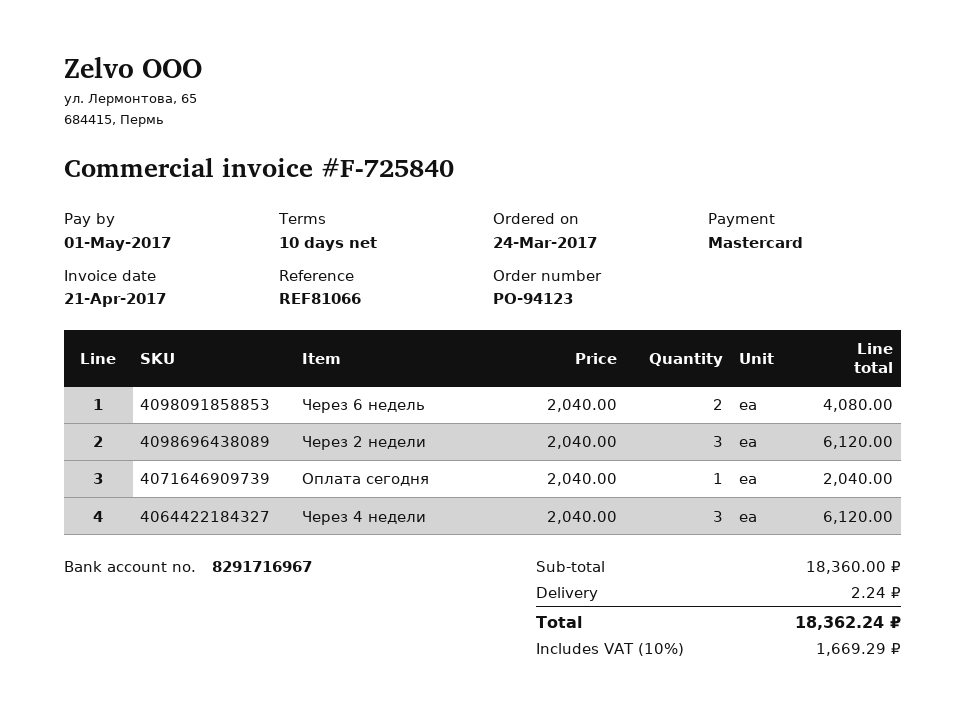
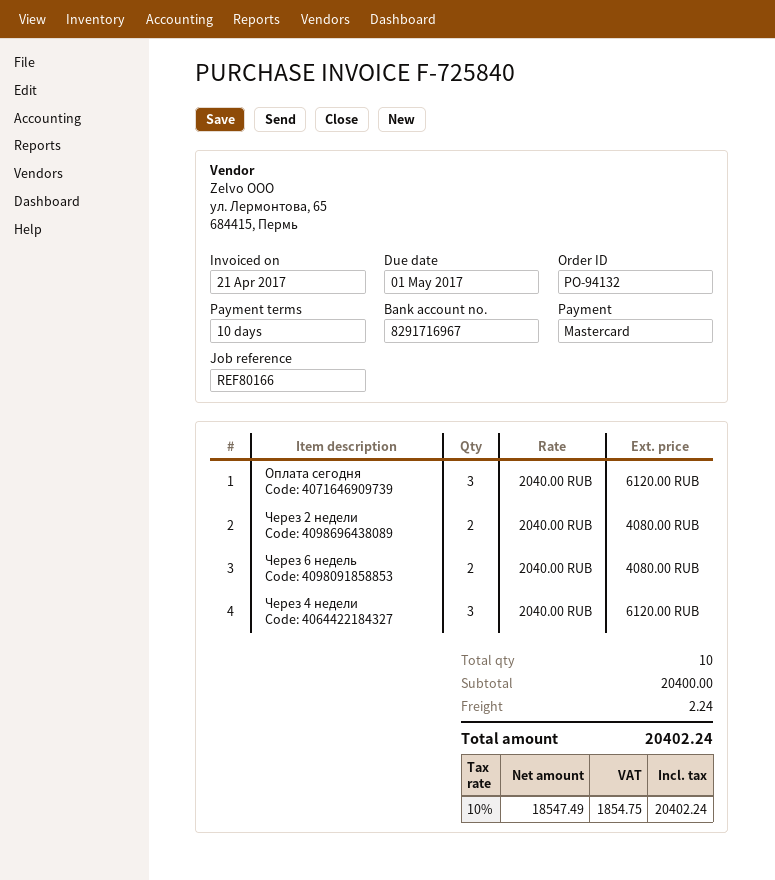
order number: PO-94123 -> PO-94132
reference: REF81066 -> REF80166
Через 2 недели: 3 x 2040.00 = 6120.00 -> 2 x 2040.00 = 4080.00
Оплата сегодня: 1 x 2040.00 = 2040.00 -> 3 x 2040.00 = 6120.00
subtotal: 18360.00 -> 20400.00
tax: 10% = 1669.29 -> 10% = 1854.75
total: 18362.24 -> 20402.24

